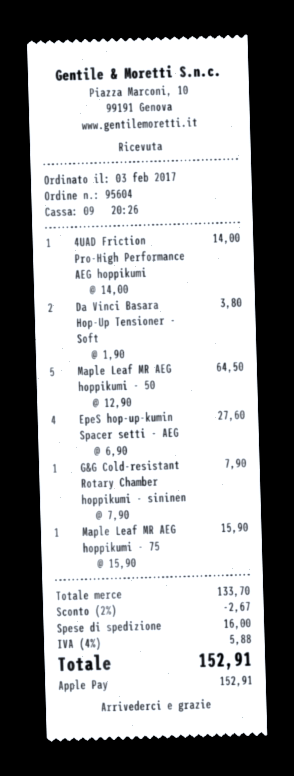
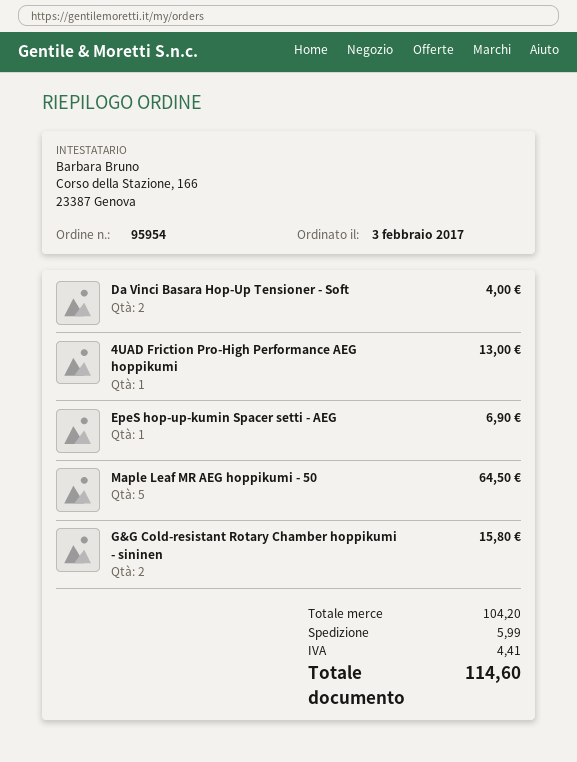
order number: 95604 -> 95954
4UAD Friction Pro-High Performance AEG hoppikumi: 1 for 14.00 -> 1 for 13.00
Da Vinci Basara Hop-Up Tensioner - Soft: 2 for 3.80 -> 2 for 4.00
EpeS hop-up-kumin Spacer setti - AEG: 4 for 27.60 -> 1 for 6.90
G&G Cold-resistant Rotary Chamber hoppikumi - sininen: 1 for 7.90 -> 2 for 15.80
Maple Leaf MR AEG hoppikumi - 75: 1 for 15.90 -> none
subtotal: 133.70 -> 104.20
discount: 2% = 2.67 -> none
shipping: 16.00 -> 5.99
tax: 5.88 -> 4.41
total: 152.91 -> 114.60

